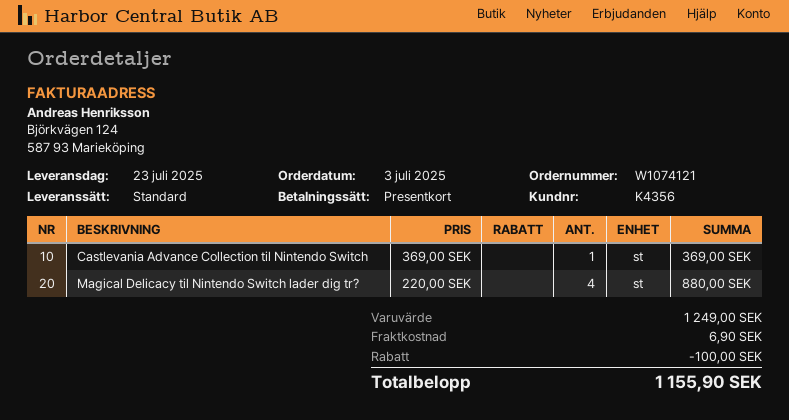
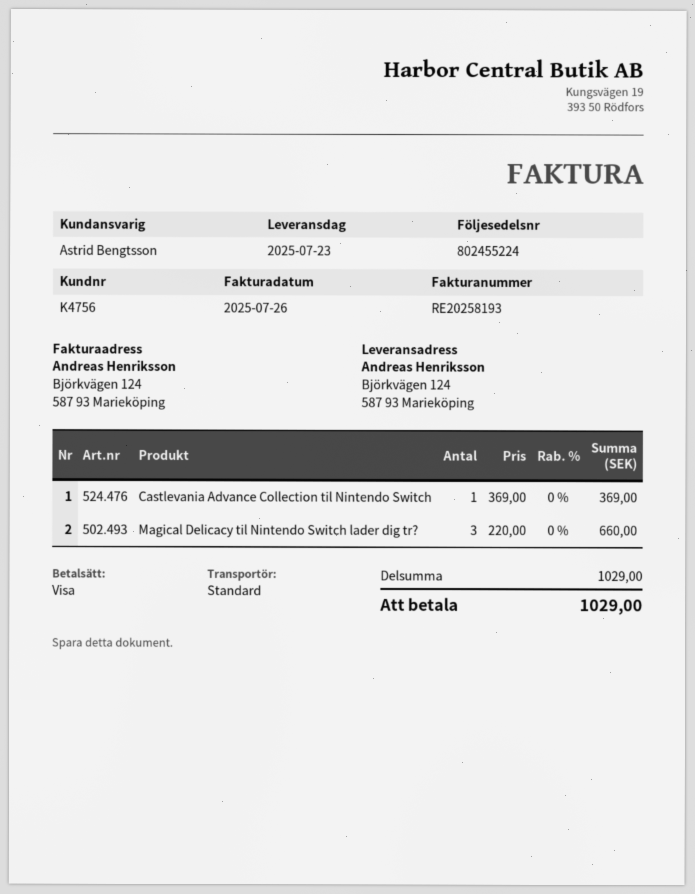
customer number: K4356 -> K4756
payment method: gift card -> Visa
Magical Delicacy til Nintendo Switch lader dig tr?: 4 x 220.00 = 880.00 -> 3 x 220.00 = 660.00
subtotal: 1249.00 -> 1029.00
discount: 100.00 -> none
shipping: 6.90 -> none
total: 1155.90 -> 1029.00

